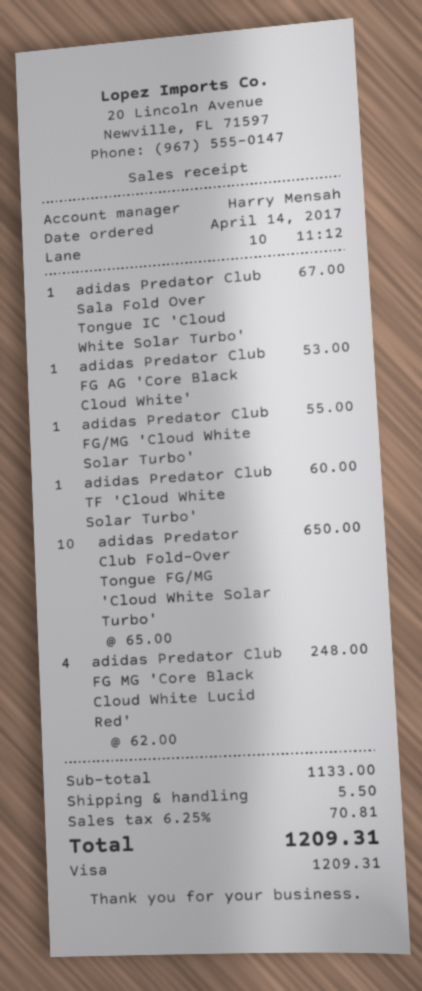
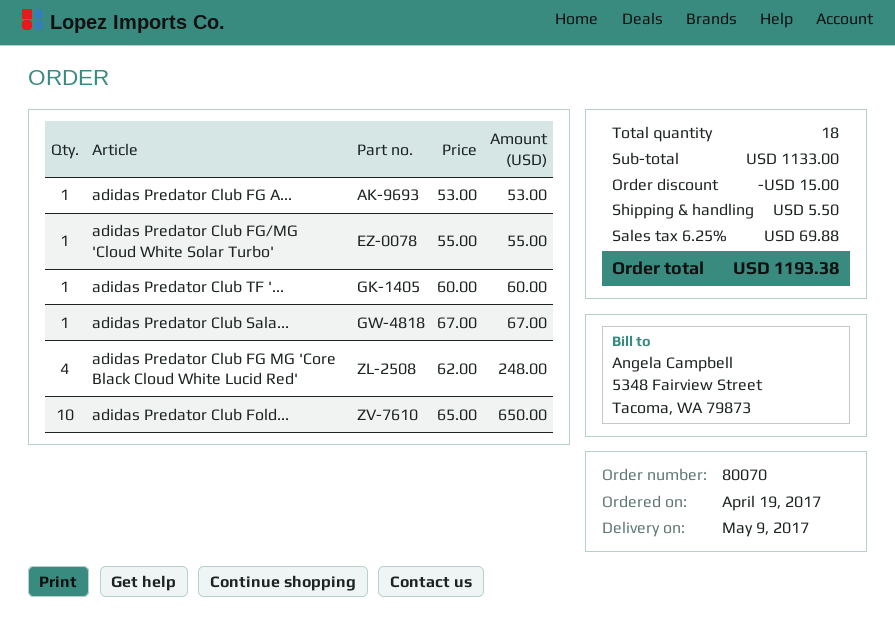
order date: 2017-04-14 -> 2017-04-19
discount: none -> 15.00
tax: 6.25% = 70.81 -> 6.25% = 69.88
total: 1209.31 -> 1193.38

